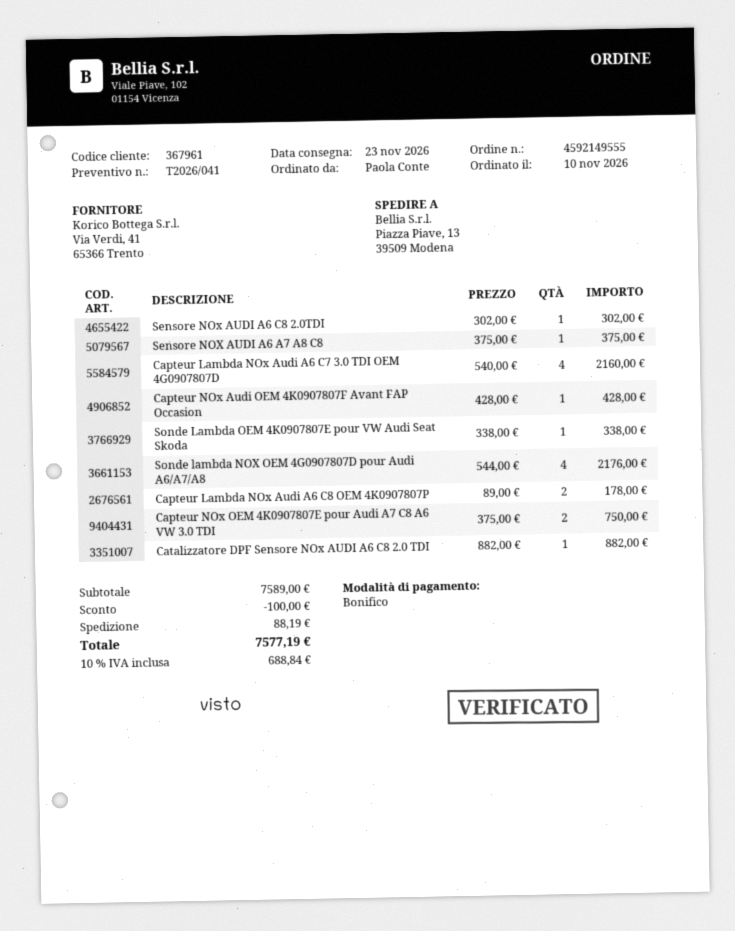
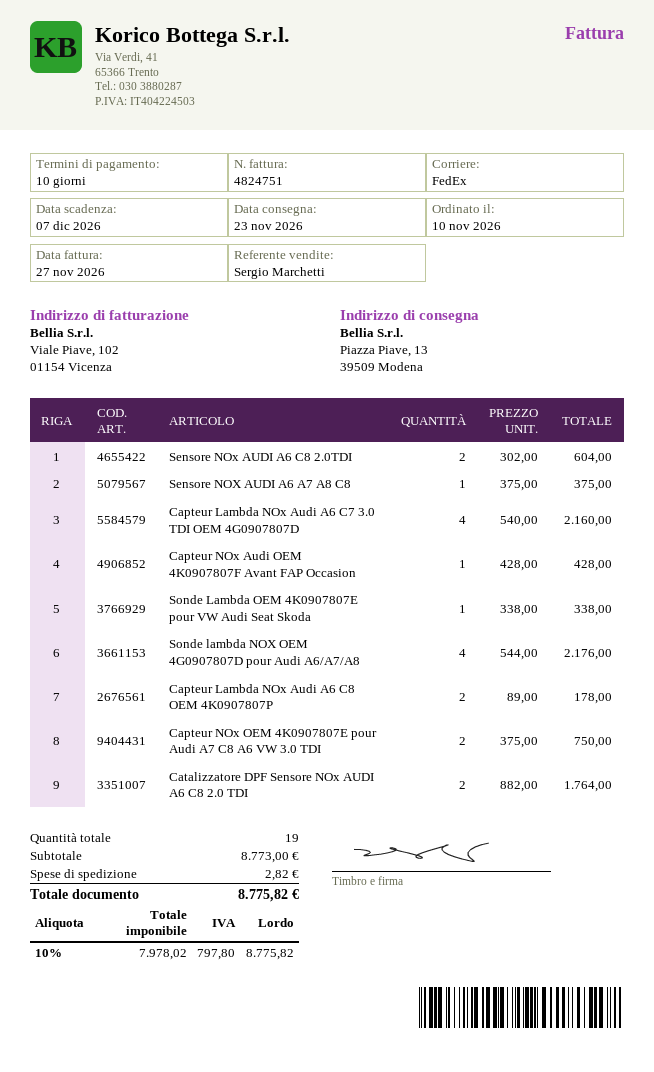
Sensore NOx AUDI A6 C8 2.0TDI: 1 x 302.00 = 302.00 -> 2 x 302.00 = 604.00
Catalizzatore DPF Sensore NOx AUDI A6 C8 2.0 TDI: 1 x 882.00 = 882.00 -> 2 x 882.00 = 1764.00
subtotal: 7589.00 -> 8773.00
discount: 100.00 -> none
shipping: 88.19 -> 2.82
tax: 10% = 688.84 -> 10% = 797.80
total: 7577.19 -> 8775.82

